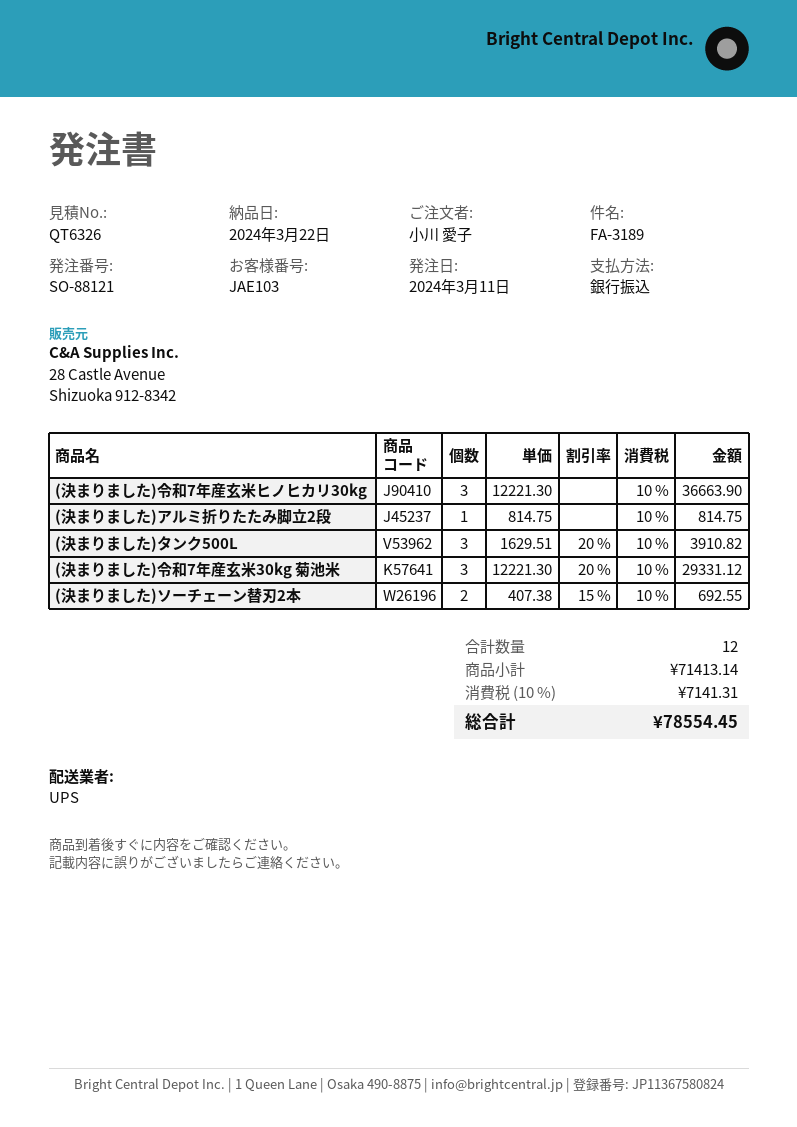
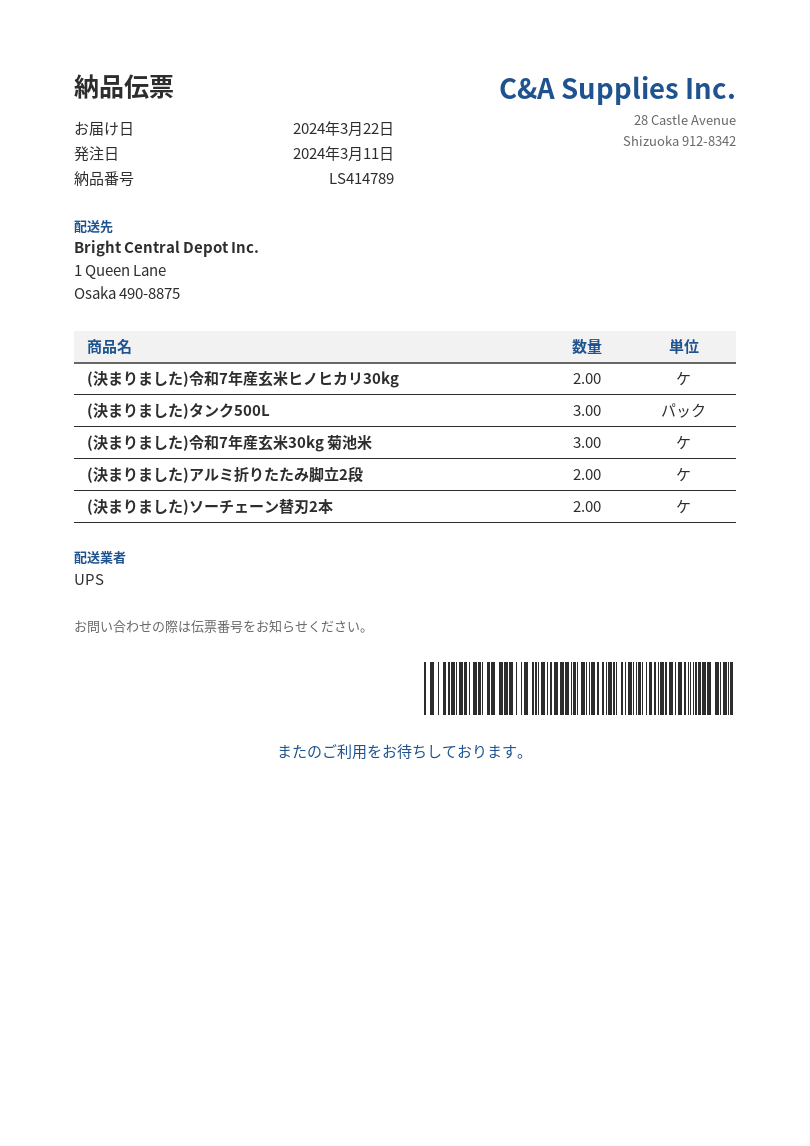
(決まりました)令和7年産玄米ヒノヒカリ30kg: 3 -> 2
(決まりました)アルミ折りたたみ脚立2段: 1 -> 2

